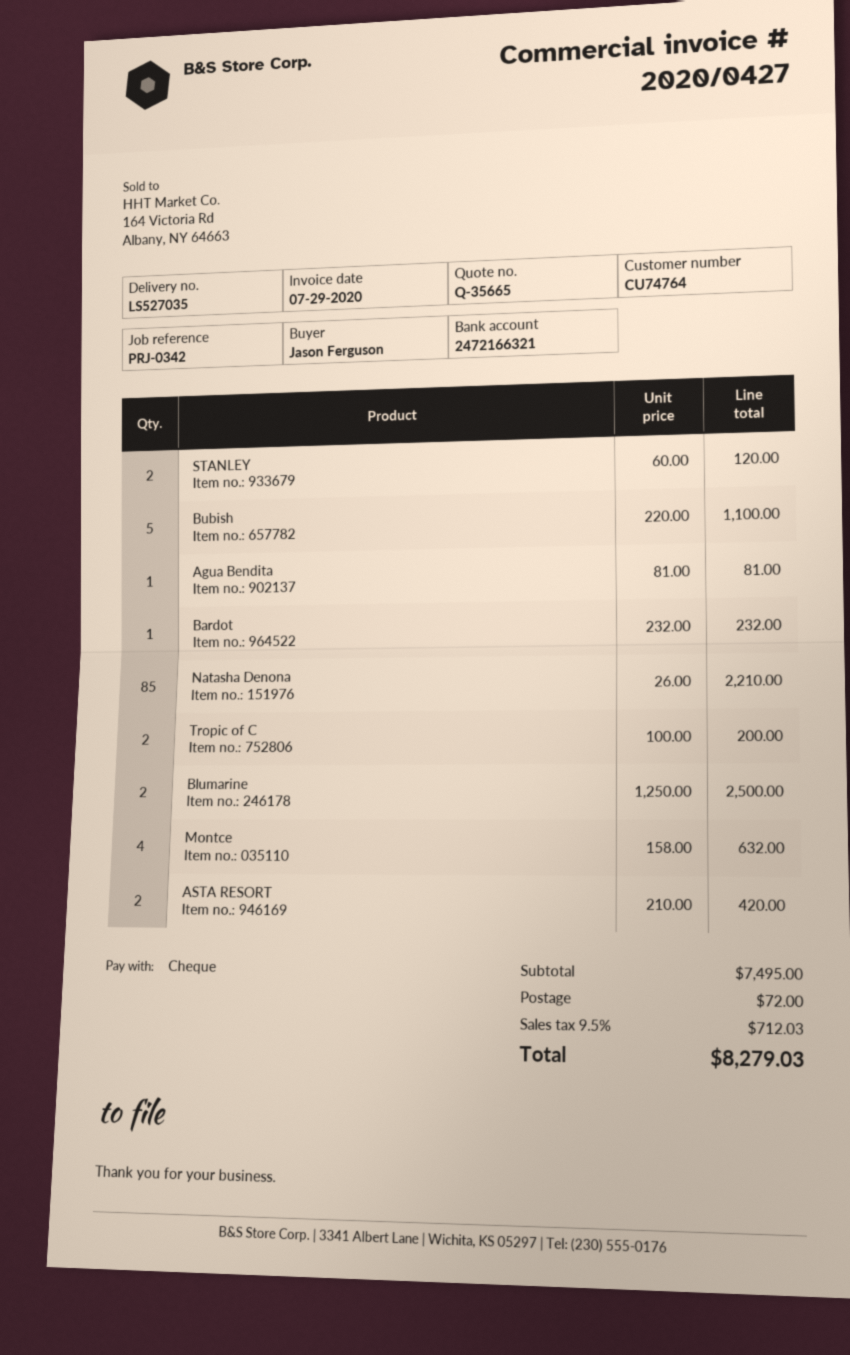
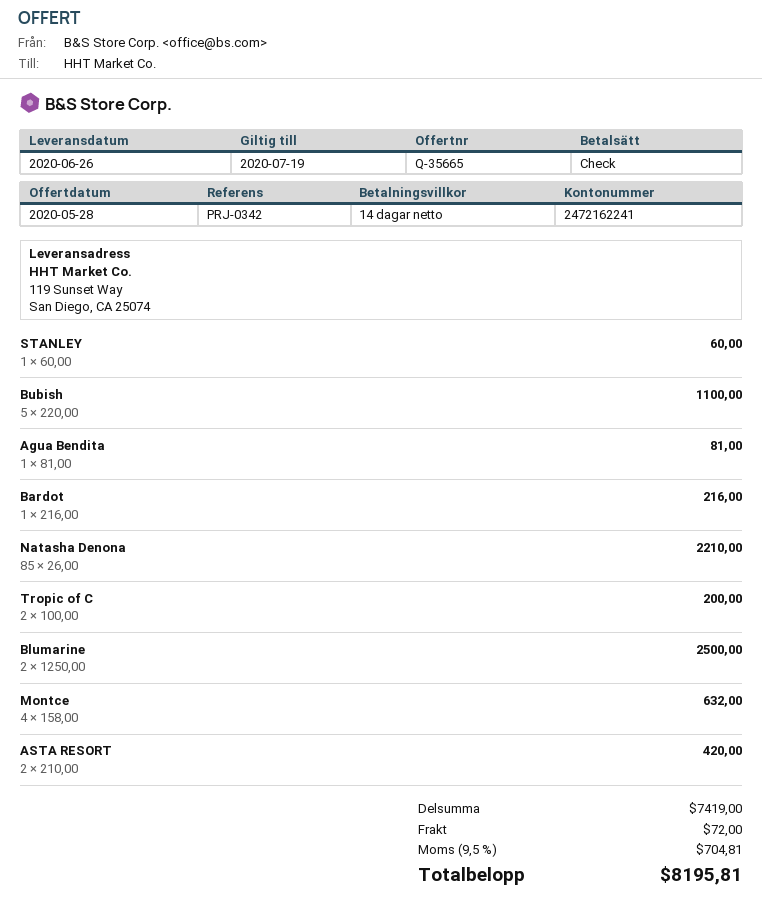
bank account: 2472166321 -> 2472162241
STANLEY: 2 x 60.00 = 120.00 -> 1 x 60.00 = 60.00
Bardot: 1 x 232.00 = 232.00 -> 1 x 216.00 = 216.00
subtotal: 7495.00 -> 7419.00
tax: 9.5% = 712.03 -> 9.5% = 704.81
total: 8279.03 -> 8195.81

